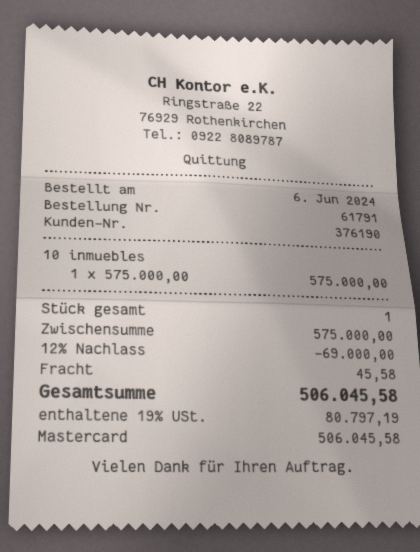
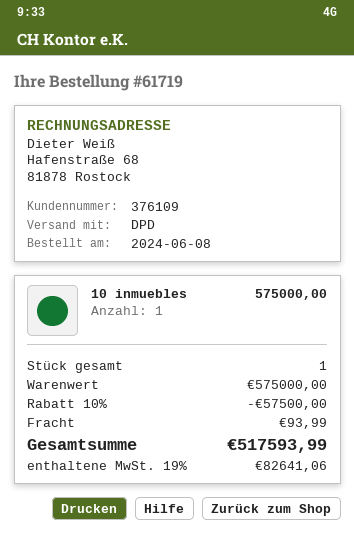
order number: 61791 -> 61719
order date: 2024-06-06 -> 2024-06-08
customer number: 376190 -> 376109
discount: 12% = 69000.00 -> 10% = 57500.00
shipping: 45.58 -> 93.99
tax: 19% = 80797.19 -> 19% = 82641.06
total: 506045.58 -> 517593.99

